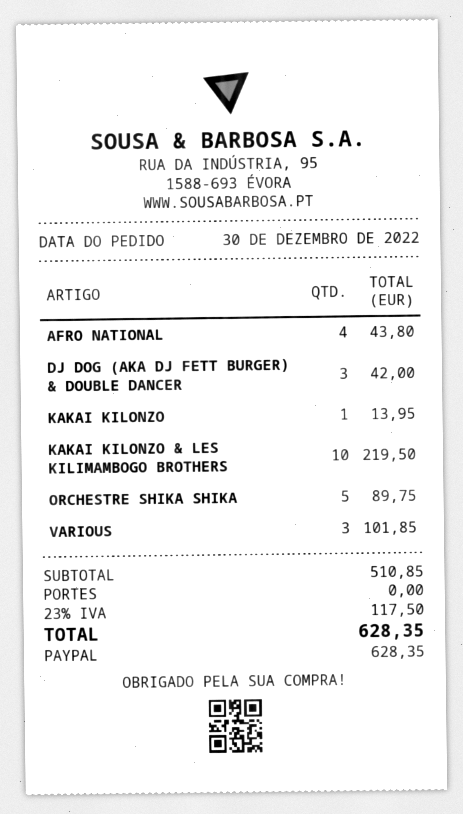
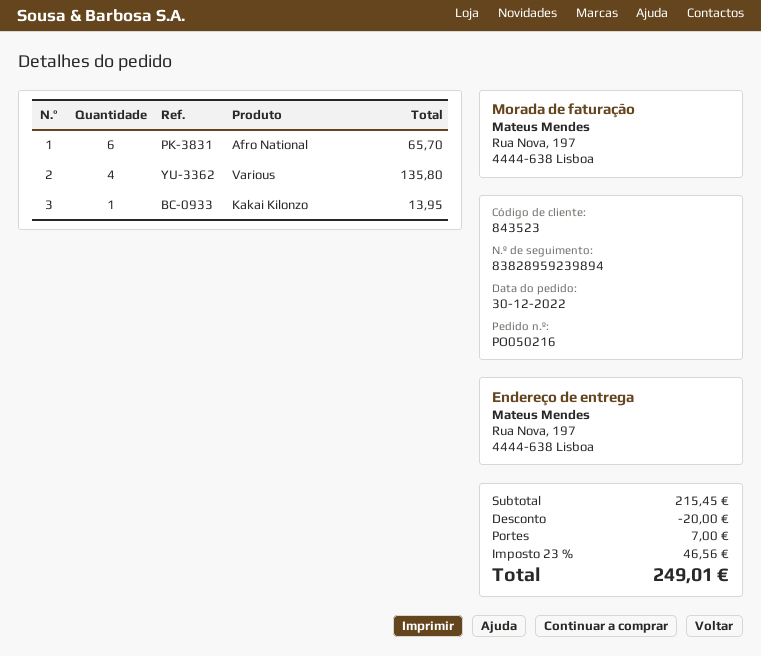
AFRO NATIONAL: 4 for 43.80 -> 6 for 65.70
DJ DOG (AKA DJ FETT BURGER) & DOUBLE DANCER: 3 for 42.00 -> none
KAKAI KILONZO & LES KILIMAMBOGO BROTHERS: 10 for 219.50 -> none
ORCHESTRE SHIKA SHIKA: 5 for 89.75 -> none
VARIOUS: 3 for 101.85 -> 4 for 135.80
subtotal: 510.85 -> 215.45
discount: none -> 20.00
shipping: 0.00 -> 7.00
tax: 23% = 117.50 -> 23% = 46.56
total: 628.35 -> 249.01

